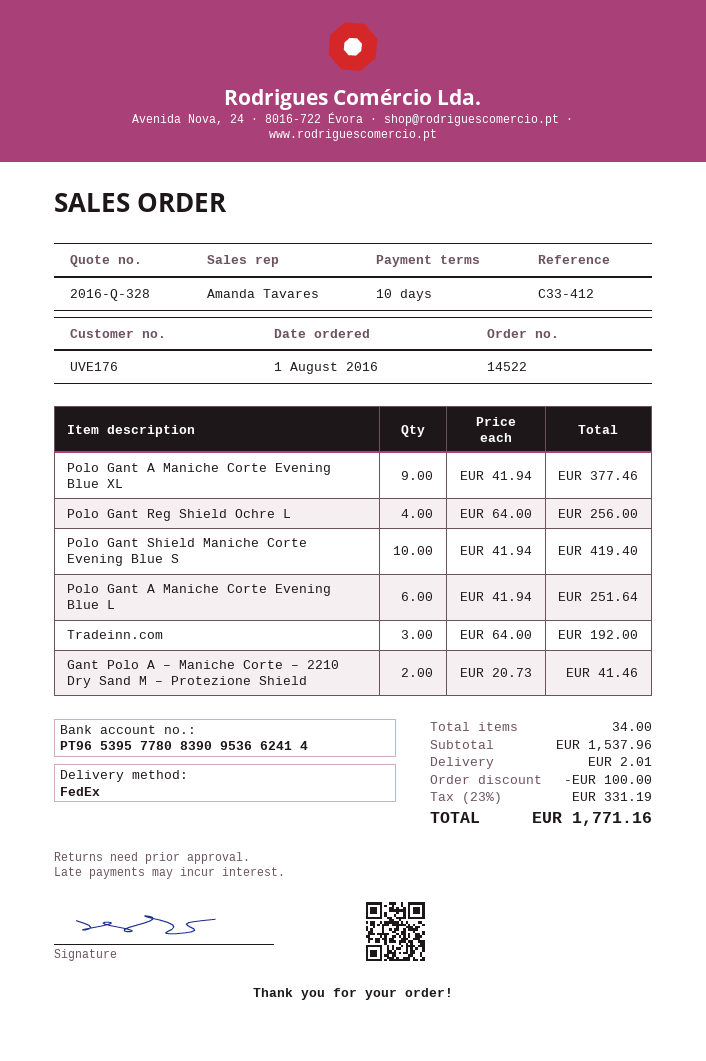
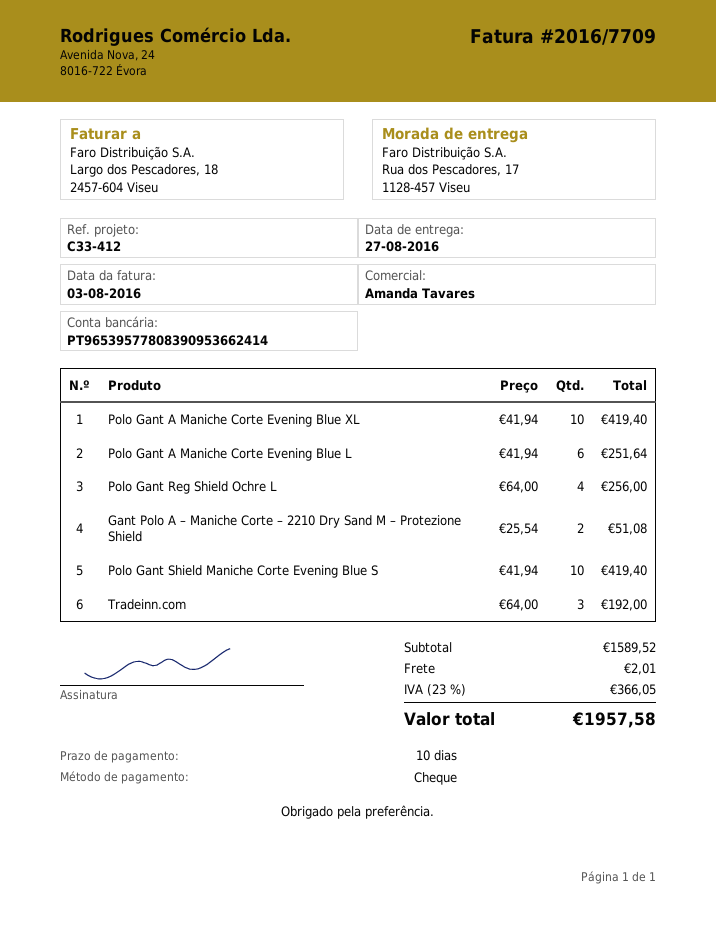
Polo Gant A Maniche Corte Evening Blue XL: 9 x 41.94 = 377.46 -> 10 x 41.94 = 419.40
Gant Polo A – Maniche Corte – 2210 Dry Sand M – Protezione Shield: 2 x 20.73 = 41.46 -> 2 x 25.54 = 51.08
subtotal: 1537.96 -> 1589.52
discount: 100.00 -> none
tax: 23% = 331.19 -> 23% = 366.05
total: 1771.16 -> 1957.58

